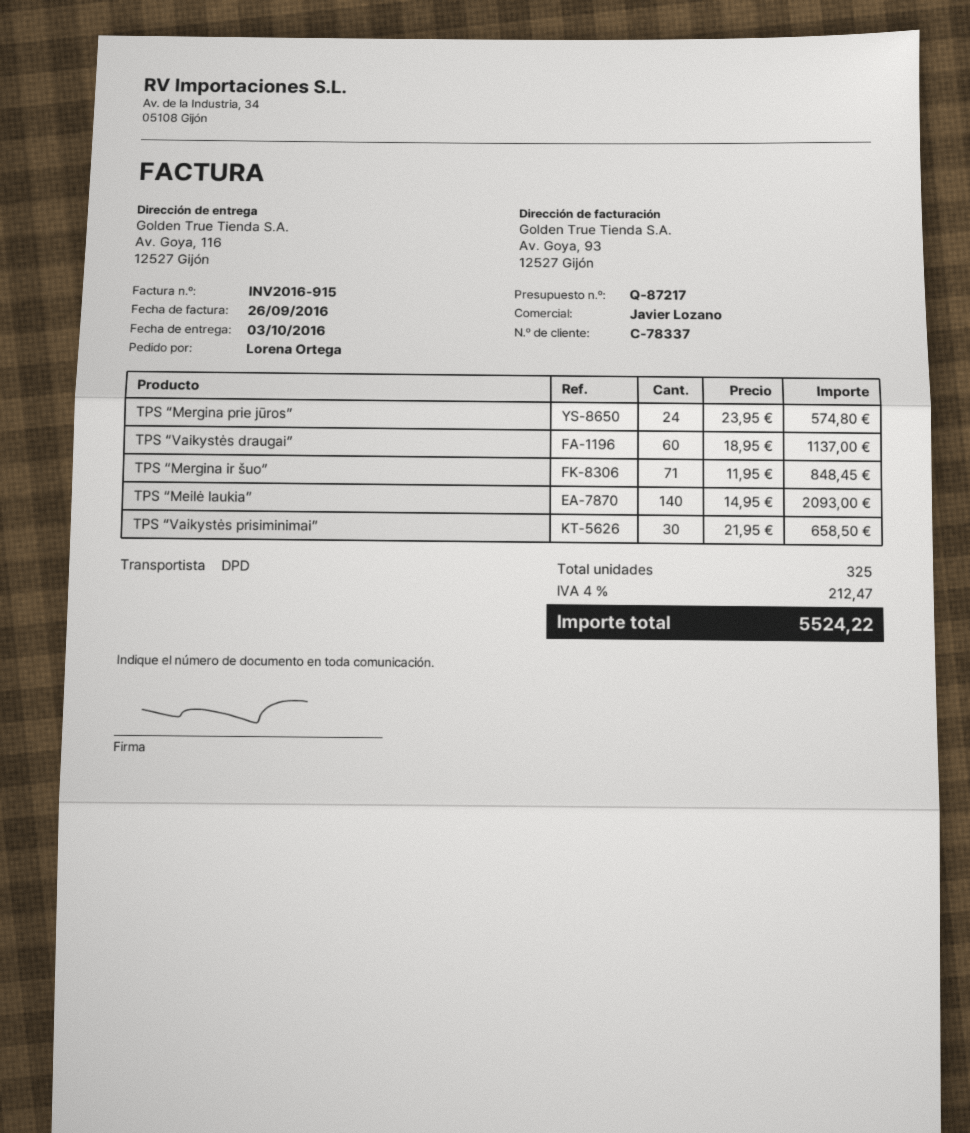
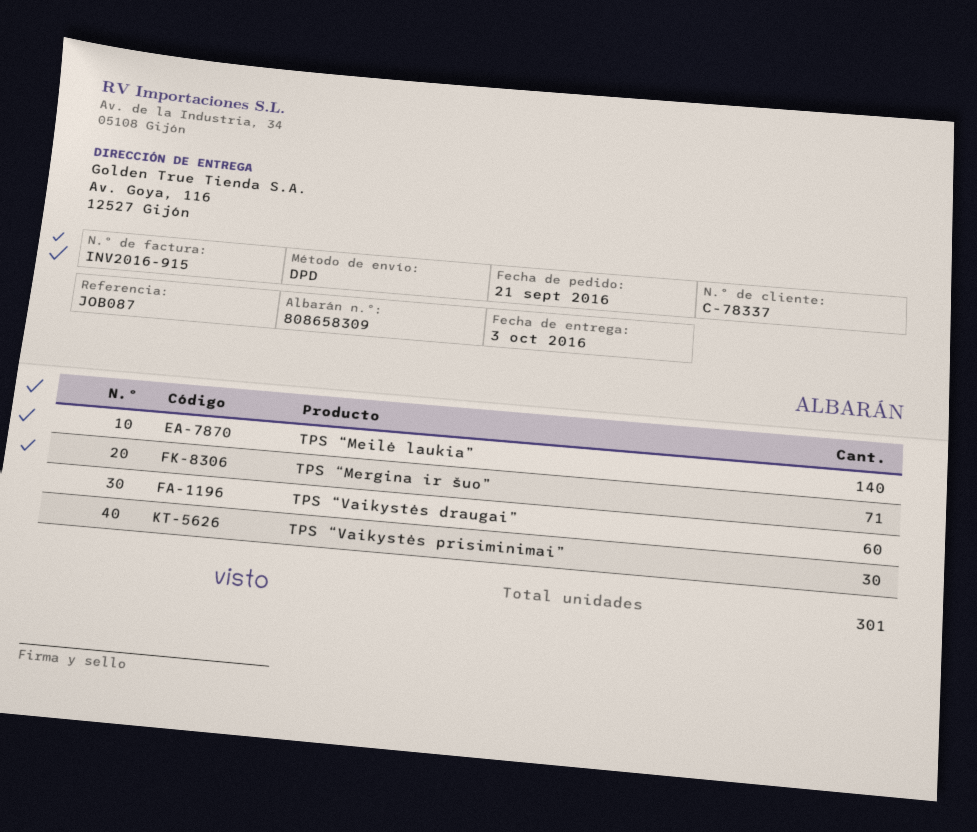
TPS “Mergina prie jūros”: 24 -> none
total quantity: 325 -> 301

